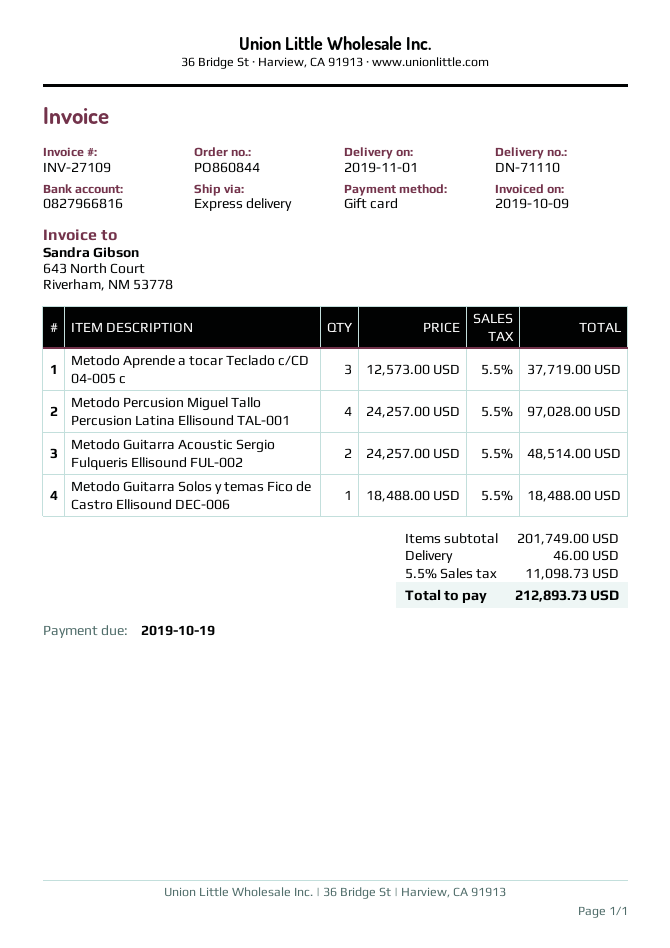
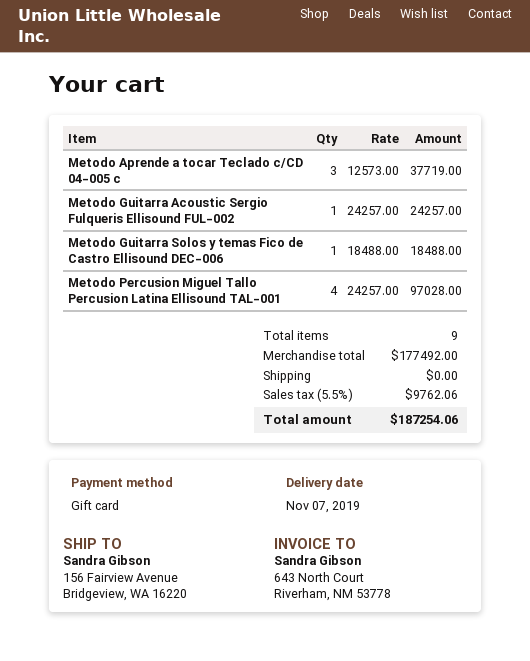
delivery date: 2019-11-01 -> 2019-11-07
Metodo Guitarra Acoustic Sergio Fulqueris Ellisound FUL-002: 2 x 24257.00 = 48514.00 -> 1 x 24257.00 = 24257.00
subtotal: 201749.00 -> 177492.00
shipping: 46.00 -> 0.00
tax: 5.5% = 11098.73 -> 5.5% = 9762.06
total: 212893.73 -> 187254.06

